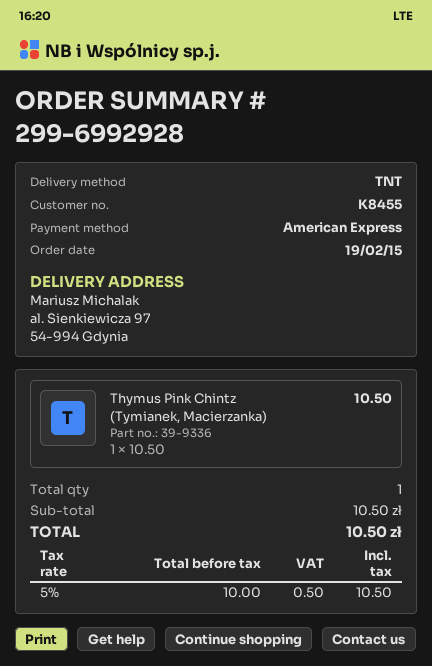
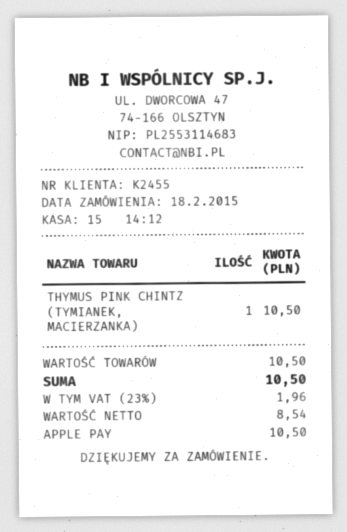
order date: 2015-02-19 -> 2015-02-18
customer number: K8455 -> K2455
payment method: American Express -> Apple Pay
net: 10.00 -> 8.54
tax: 5% = 0.50 -> 23% = 1.96

